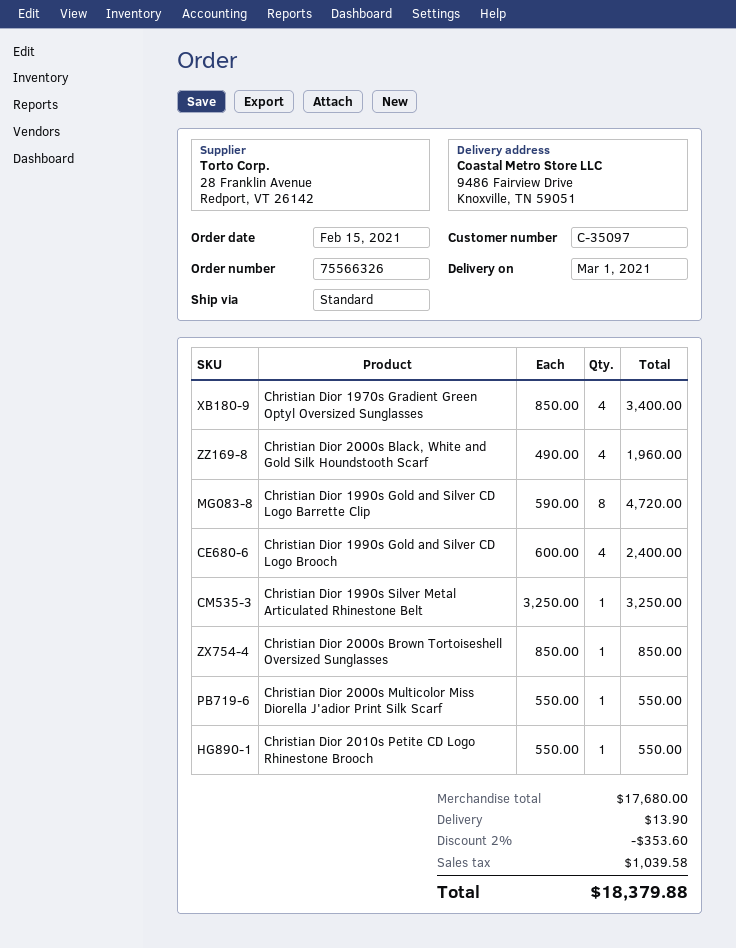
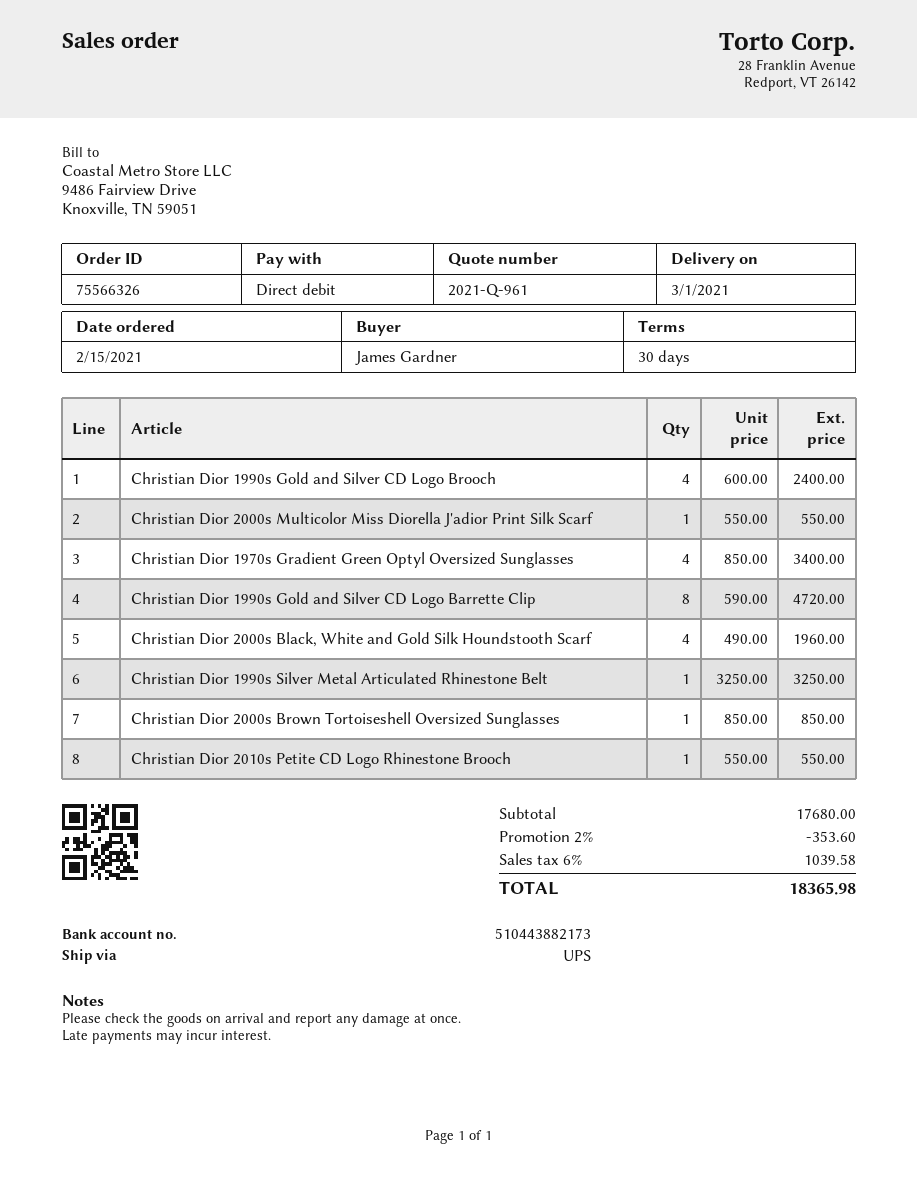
shipping method: standard -> UPS
shipping: 13.90 -> none
total: 18379.88 -> 18365.98

